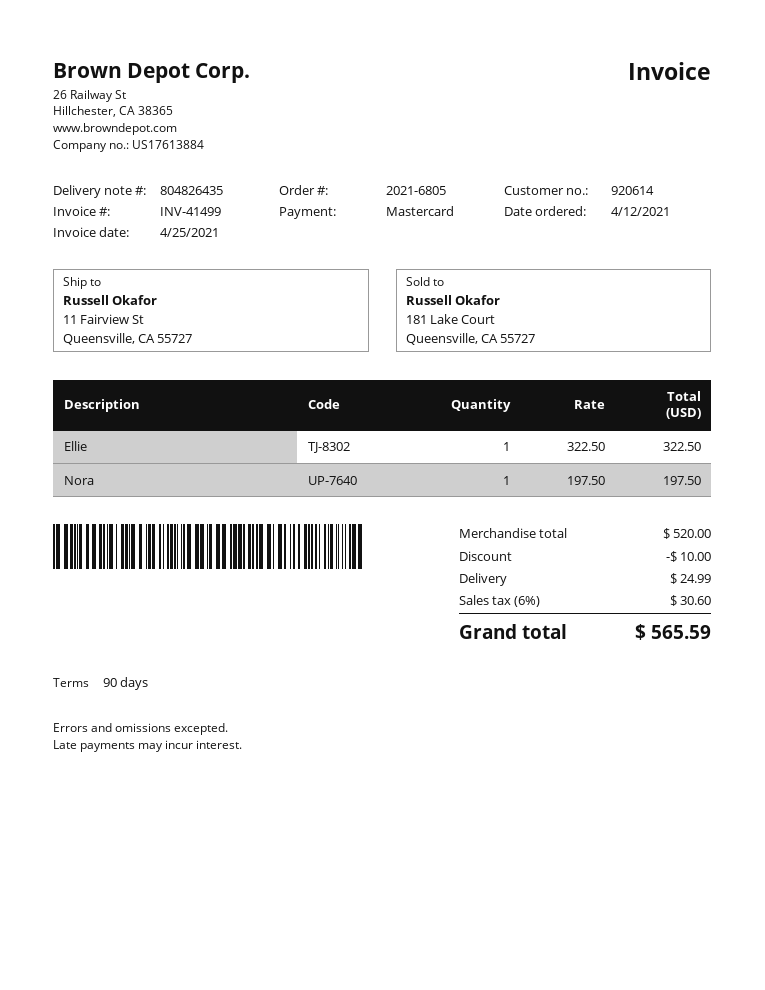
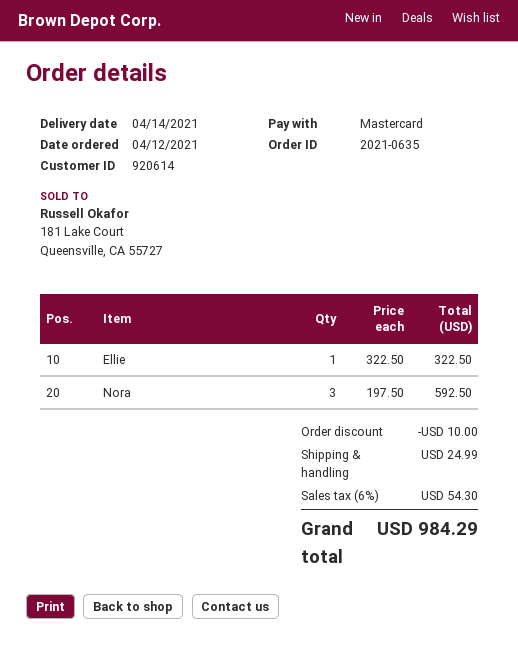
order number: 2021-6805 -> 2021-0635
Nora: 1 x 197.50 = 197.50 -> 3 x 197.50 = 592.50
tax: 6% = 30.60 -> 6% = 54.30
total: 565.59 -> 984.29

